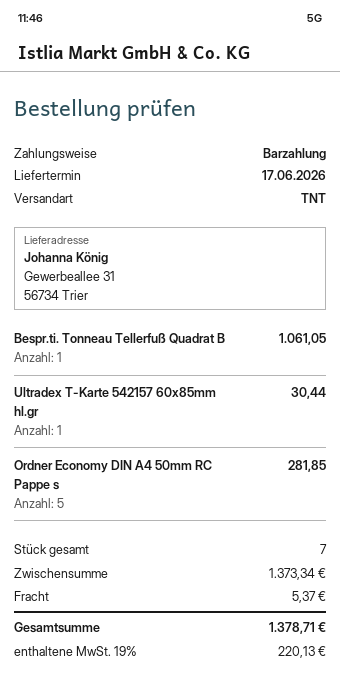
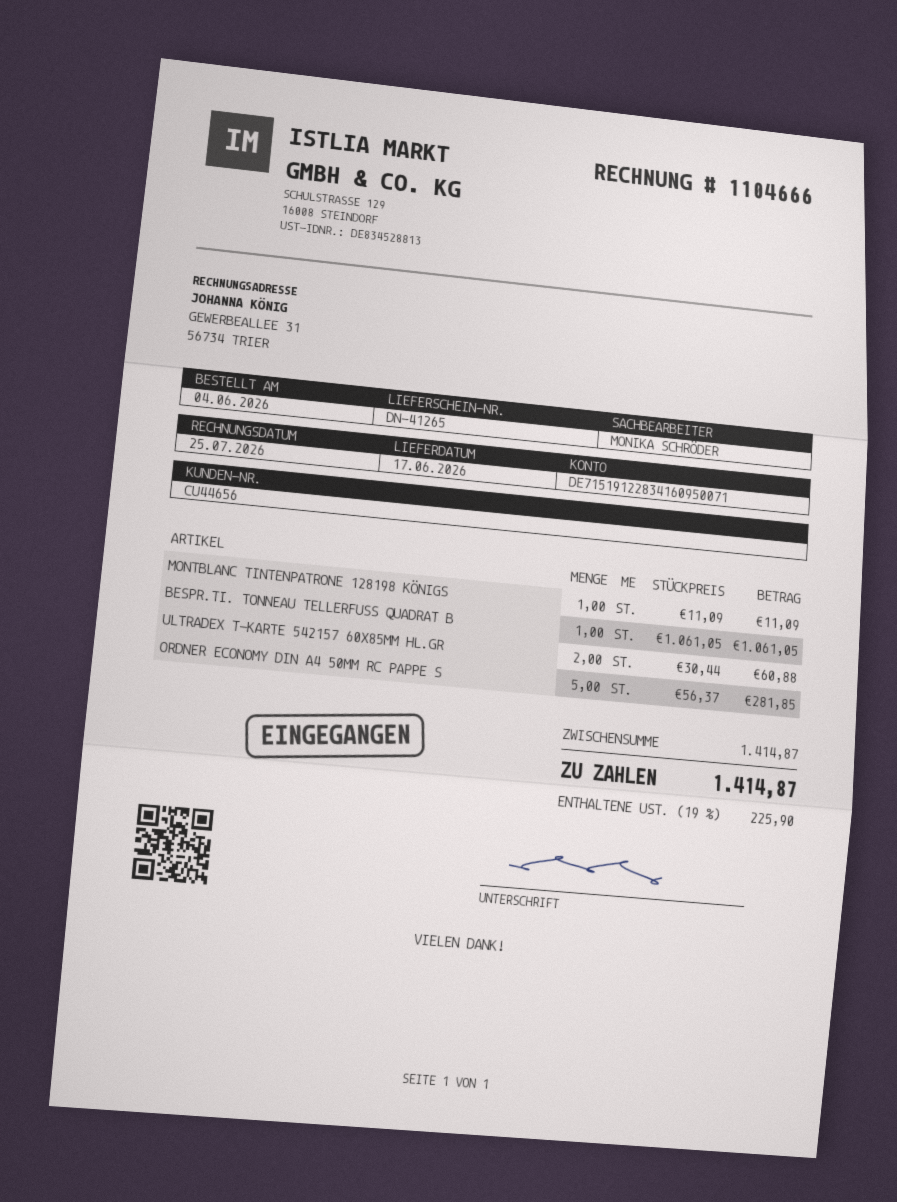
Ultradex T-Karte 542157 60x85mm hl.gr: 1 for 30.44 -> 2 for 60.88
MONTBLANC TINTENPATRONE 128198 KÖNIGS: none -> 1 for 11.09
subtotal: 1373.34 -> 1414.87
shipping: 5.37 -> none
tax: 19% = 220.13 -> 19% = 225.90
total: 1378.71 -> 1414.87

